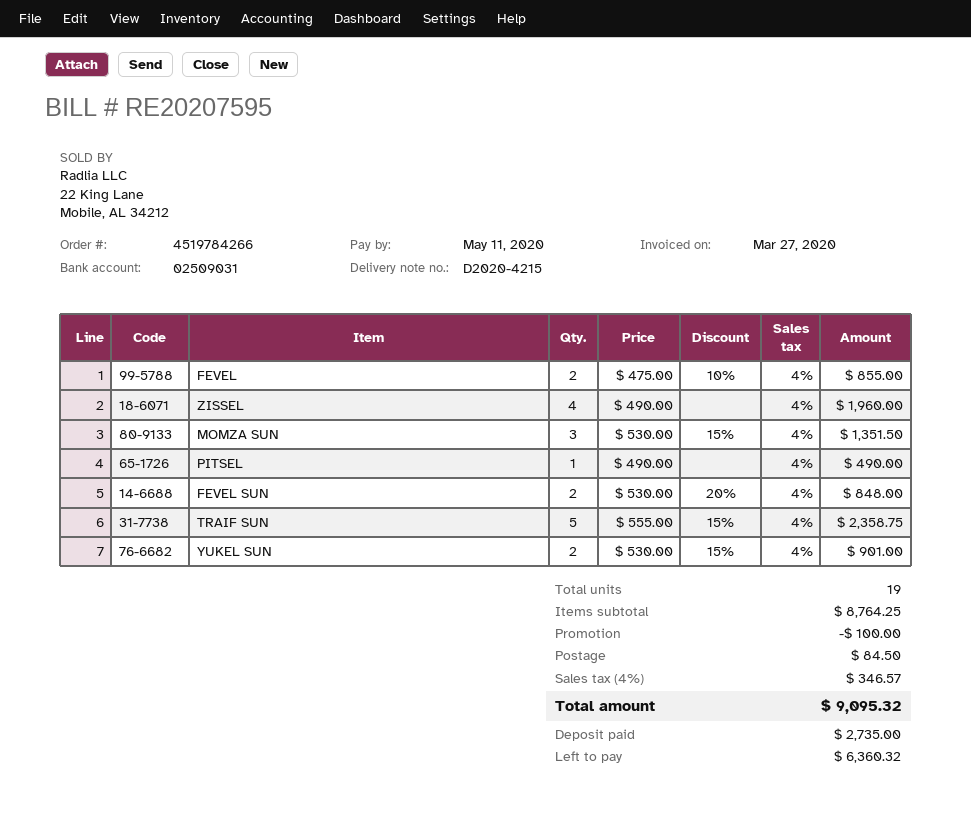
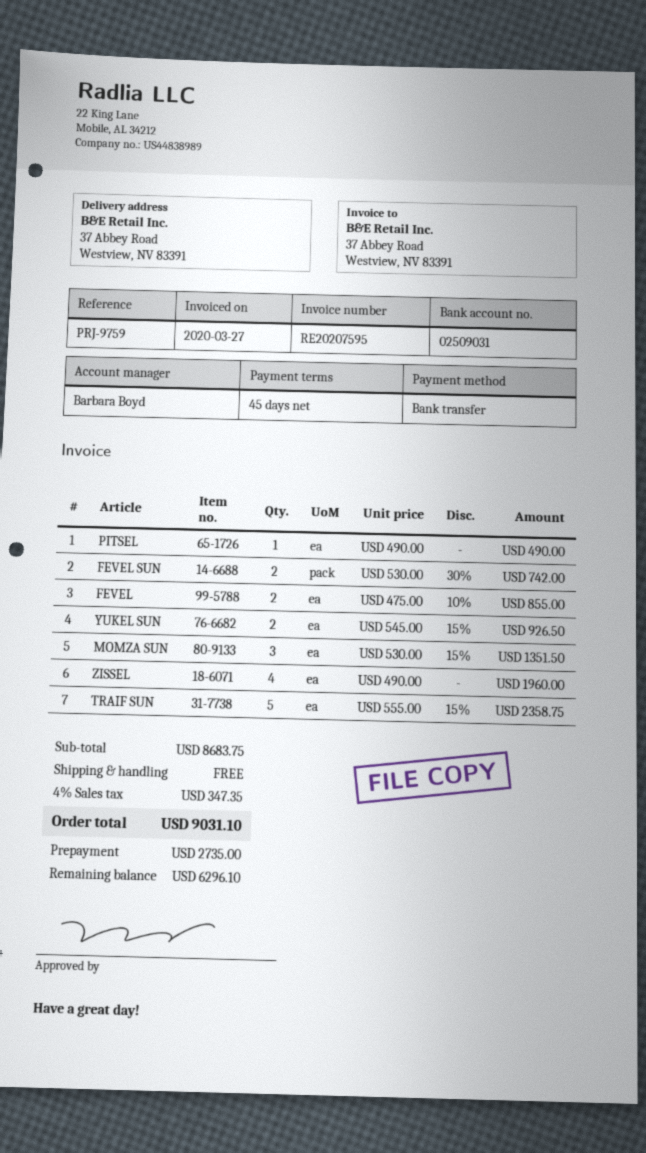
FEVEL SUN: 2 x 530.00 - 20% = 848.00 -> 2 x 530.00 - 30% = 742.00
YUKEL SUN: 2 x 530.00 - 15% = 901.00 -> 2 x 545.00 - 15% = 926.50
subtotal: 8764.25 -> 8683.75
discount: 100.00 -> none
shipping: 84.50 -> 0.00
tax: 4% = 346.57 -> 4% = 347.35
total: 9095.32 -> 9031.10
balance: 6360.32 -> 6296.10

